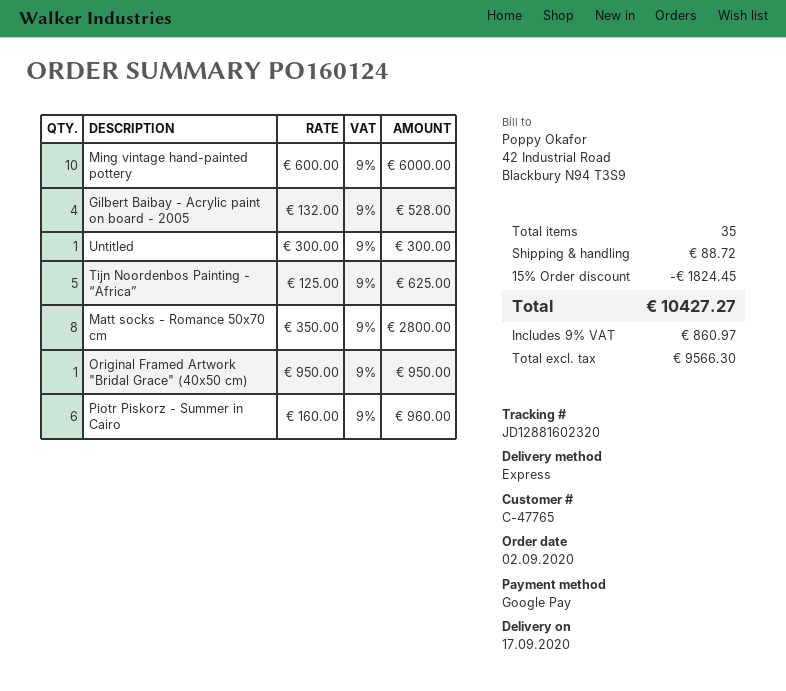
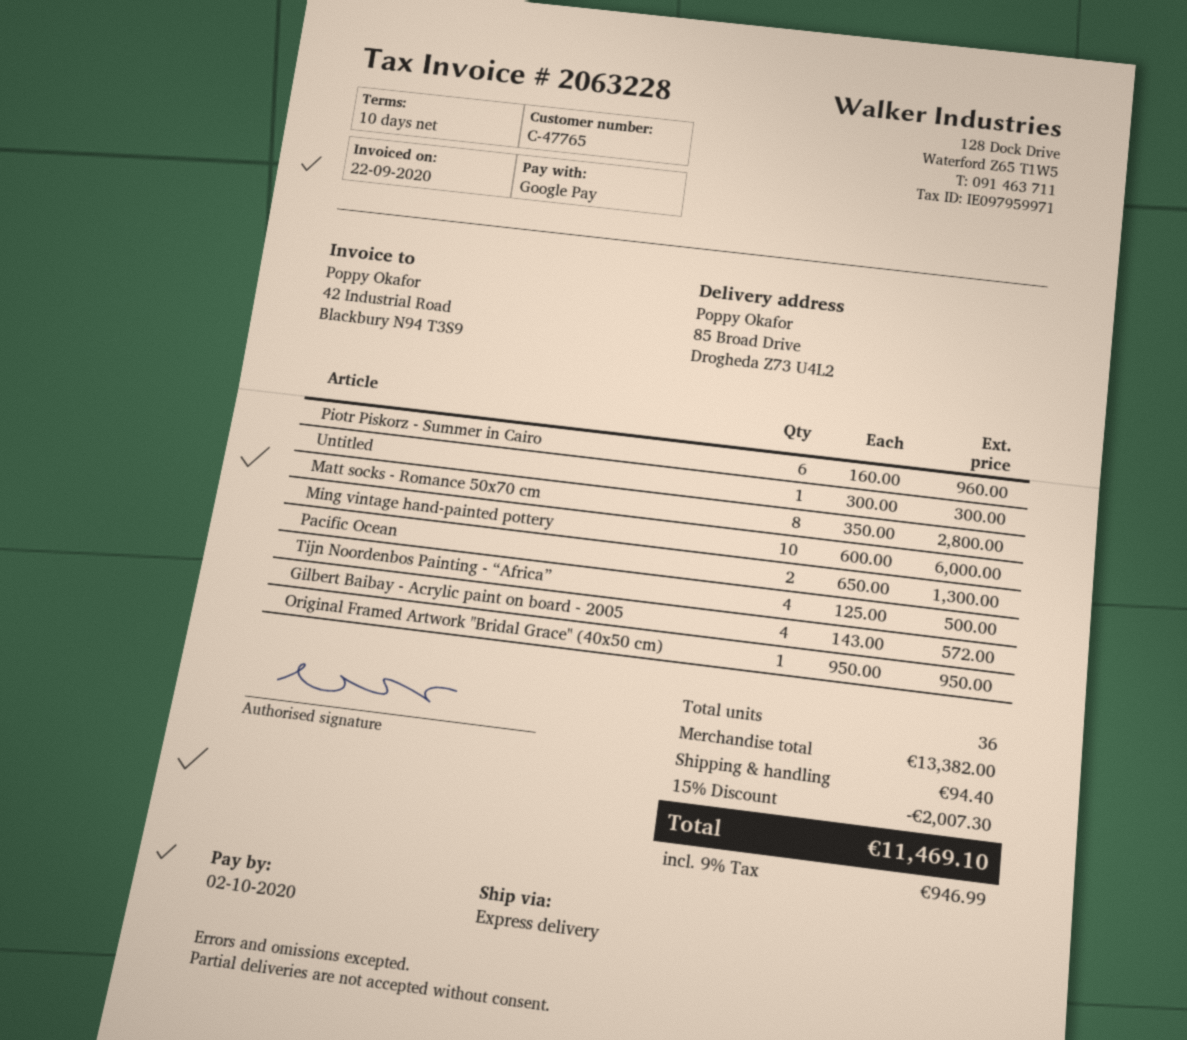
Gilbert Baibay - Acrylic paint on board - 2005: 4 x 132.00 = 528.00 -> 4 x 143.00 = 572.00
Tijn Noordenbos Painting - “Africa”: 5 x 125.00 = 625.00 -> 4 x 125.00 = 500.00
Pacific Ocean: none -> 2 x 650.00 = 1300.00
total quantity: 35 -> 36
discount: 15% = 1824.45 -> 15% = 2007.30
shipping: 88.72 -> 94.40
tax: 9% = 860.97 -> 9% = 946.99
total: 10427.27 -> 11469.10

